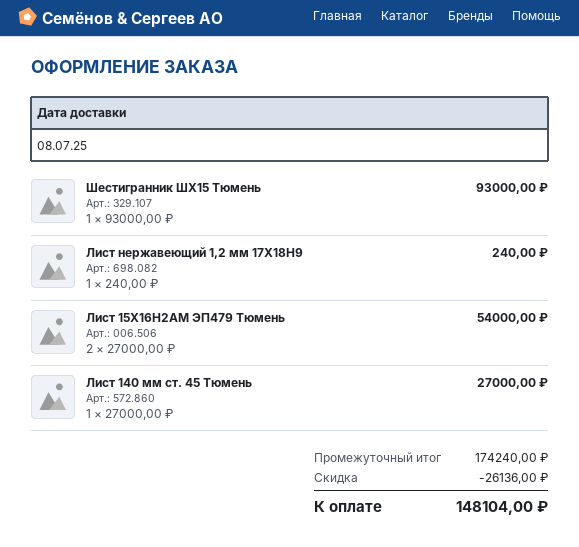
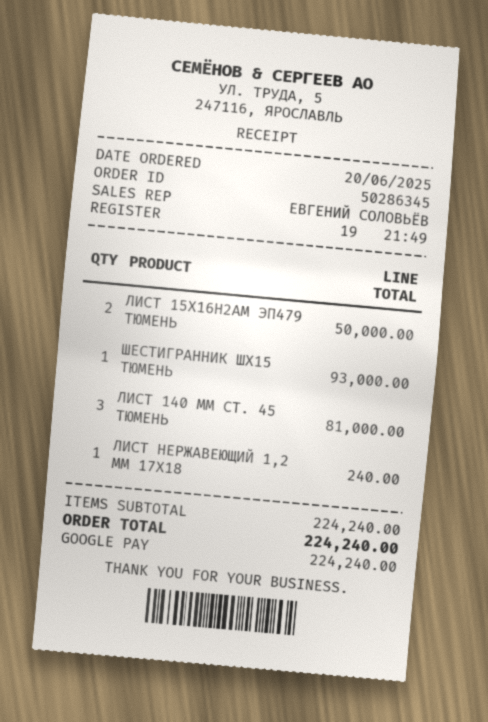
Лист 15Х16Н2АМ ЭП479 Тюмень: 2 for 54000.00 -> 2 for 50000.00
Лист 140 мм ст. 45 Тюмень: 1 for 27000.00 -> 3 for 81000.00
subtotal: 174240.00 -> 224240.00
discount: 26136.00 -> none
total: 148104.00 -> 224240.00

